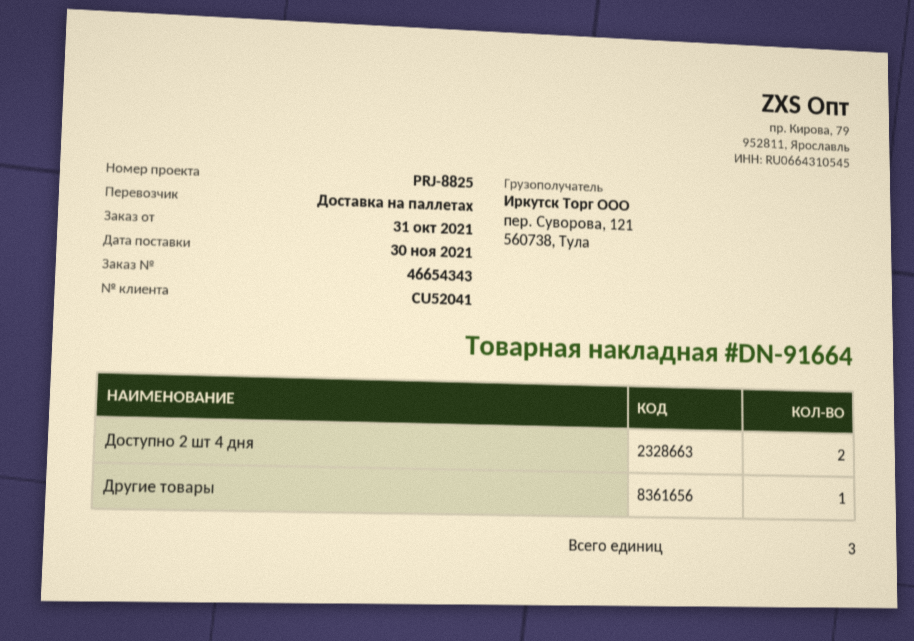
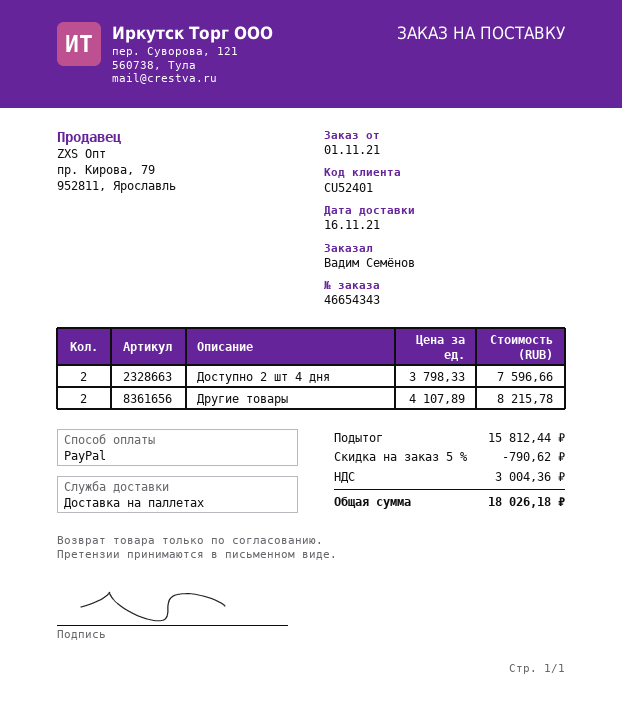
order date: 2021-10-31 -> 2021-11-01
delivery date: 2021-11-30 -> 2021-11-16
customer number: CU52041 -> CU52401
Другие товары: 1 -> 2

